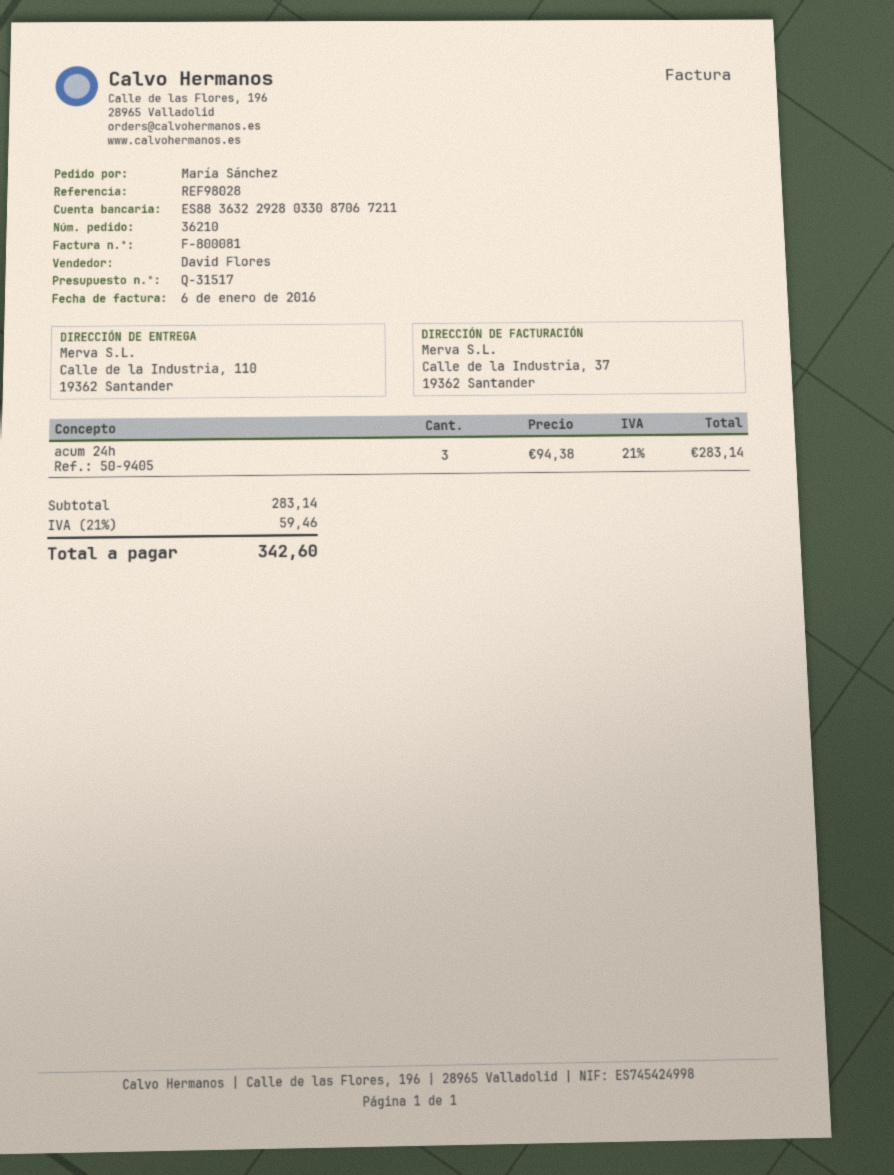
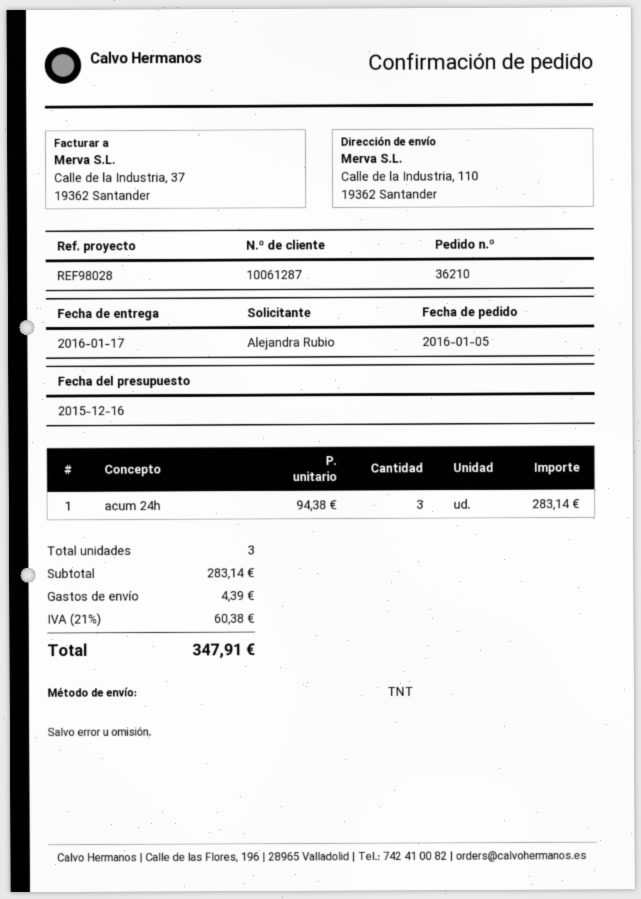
ordered by: María Sánchez -> Alejandra Rubio
shipping: none -> 4.39
tax: 21% = 59.46 -> 21% = 60.38
total: 342.60 -> 347.91

